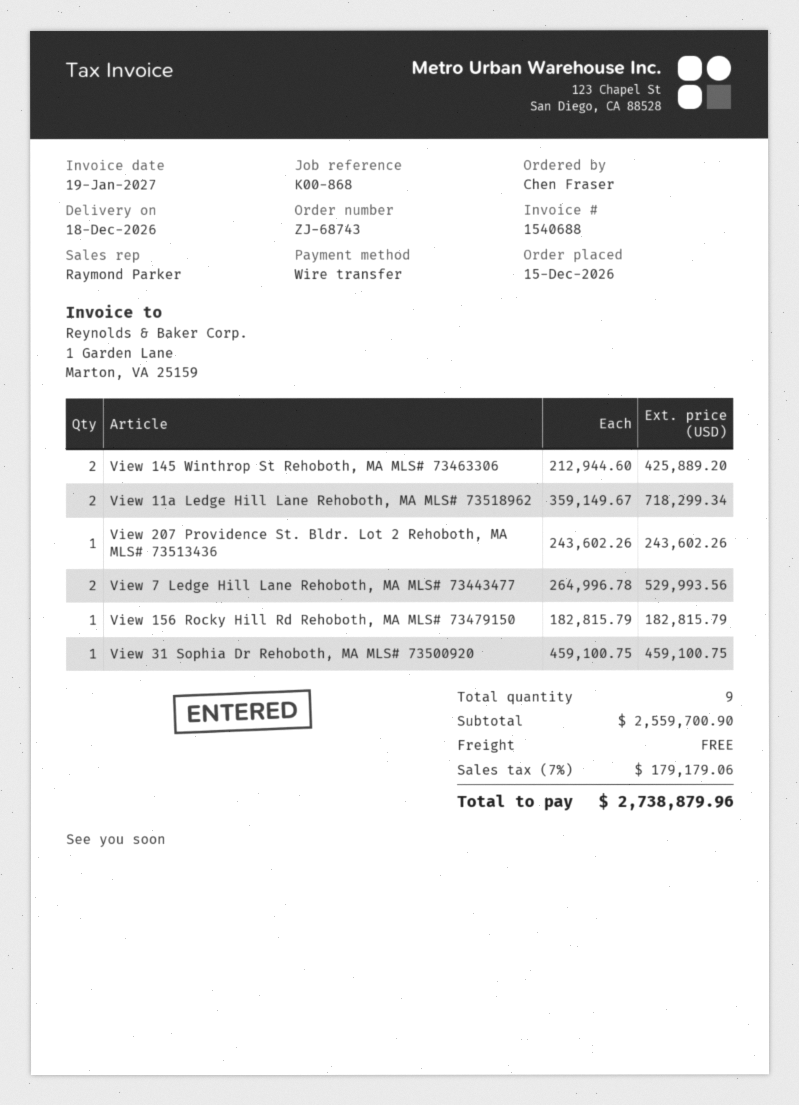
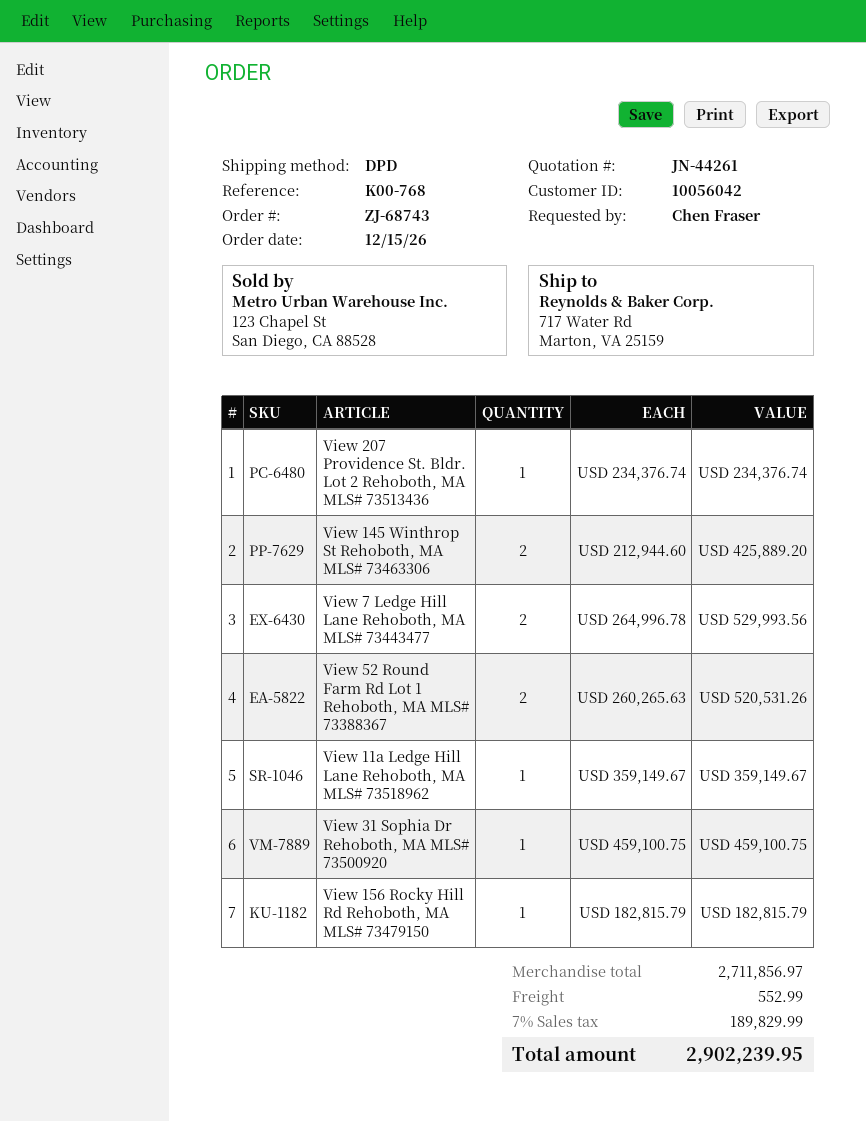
reference: K00-868 -> K00-768
View 11a Ledge Hill Lane Rehoboth, MA MLS# 73518962: 2 x 359149.67 = 718299.34 -> 1 x 359149.67 = 359149.67
View 207 Providence St. Bldr. Lot 2 Rehoboth, MA MLS# 73513436: 1 x 243602.26 = 243602.26 -> 1 x 234376.74 = 234376.74
View 52 Round Farm Rd Lot 1 Rehoboth, MA MLS# 73388367: none -> 2 x 260265.63 = 520531.26
subtotal: 2559700.90 -> 2711856.97
shipping: 0.00 -> 552.99
tax: 7% = 179179.06 -> 7% = 189829.99
total: 2738879.96 -> 2902239.95

